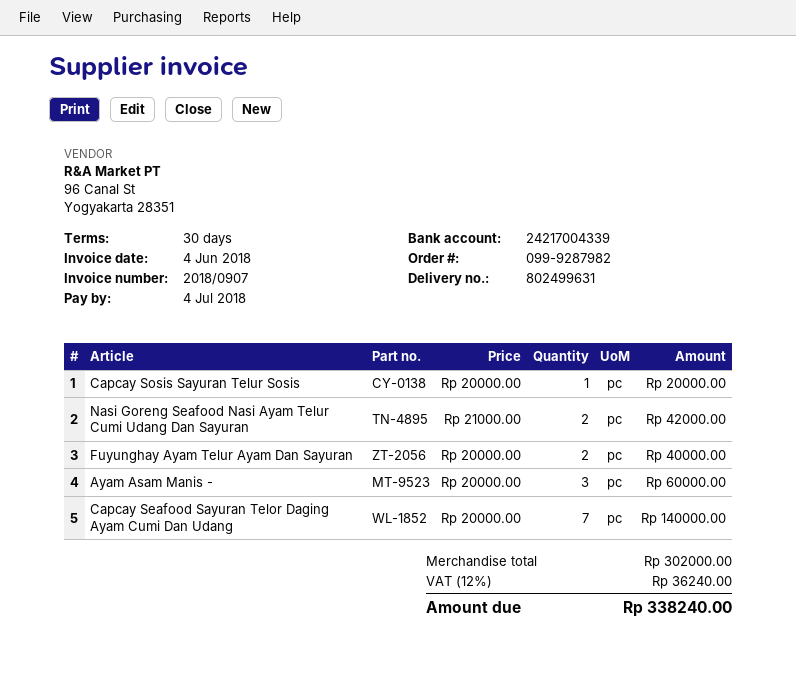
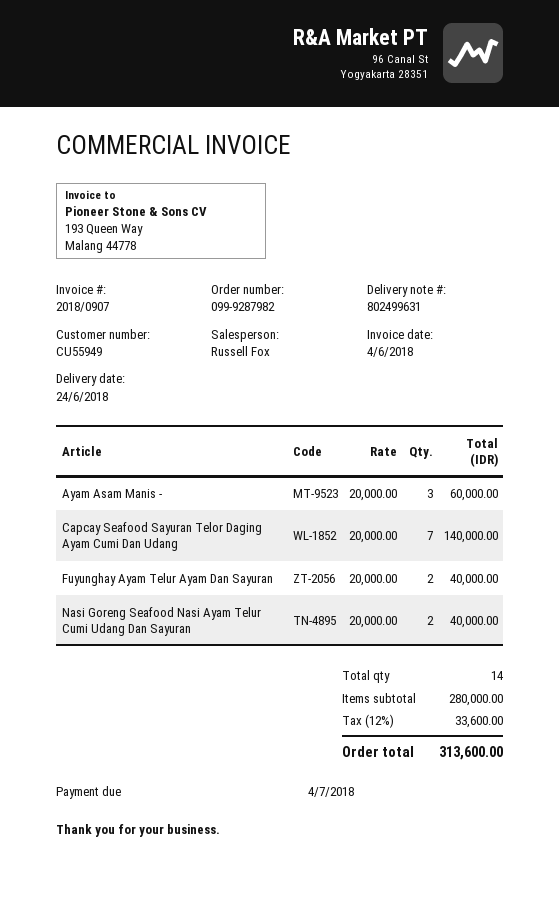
Capcay Sosis Sayuran Telur Sosis: 1 x 20000.00 = 20000.00 -> none
Nasi Goreng Seafood Nasi Ayam Telur Cumi Udang Dan Sayuran: 2 x 21000.00 = 42000.00 -> 2 x 20000.00 = 40000.00
subtotal: 302000.00 -> 280000.00
tax: 12% = 36240.00 -> 12% = 33600.00
total: 338240.00 -> 313600.00

